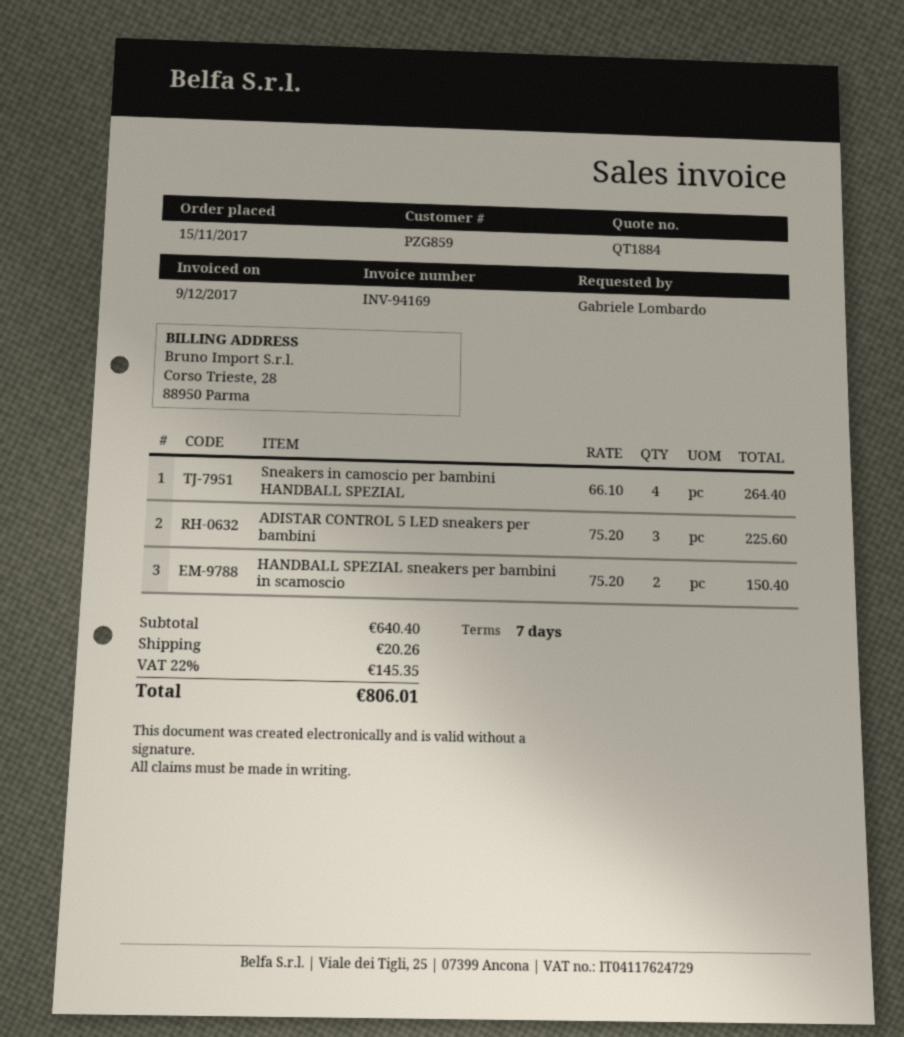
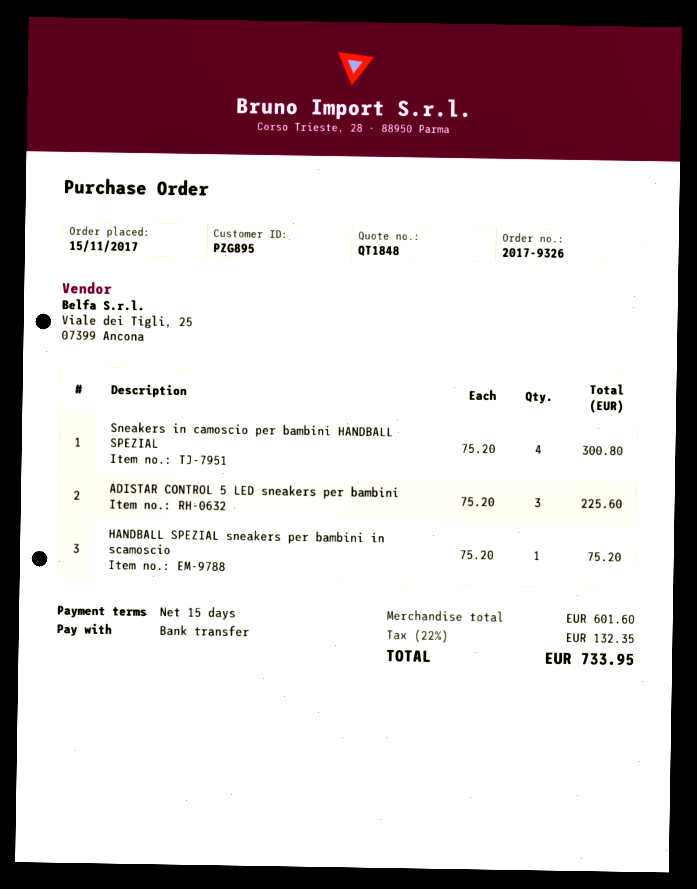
quote number: QT1884 -> QT1848
payment terms: 7 days -> 15 days
customer number: PZG859 -> PZG895
Sneakers in camoscio per bambini HANDBALL SPEZIAL: 4 x 66.10 = 264.40 -> 4 x 75.20 = 300.80
HANDBALL SPEZIAL sneakers per bambini in scamoscio: 2 x 75.20 = 150.40 -> 1 x 75.20 = 75.20
subtotal: 640.40 -> 601.60
shipping: 20.26 -> none
tax: 22% = 145.35 -> 22% = 132.35
total: 806.01 -> 733.95

